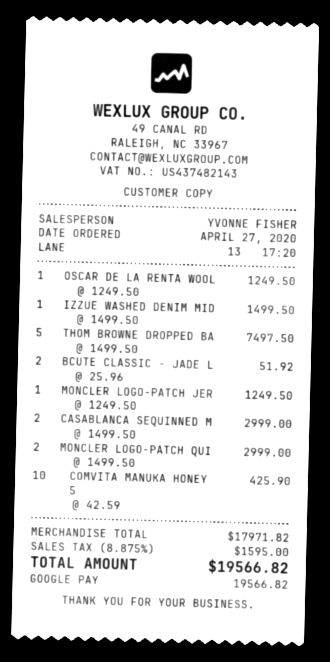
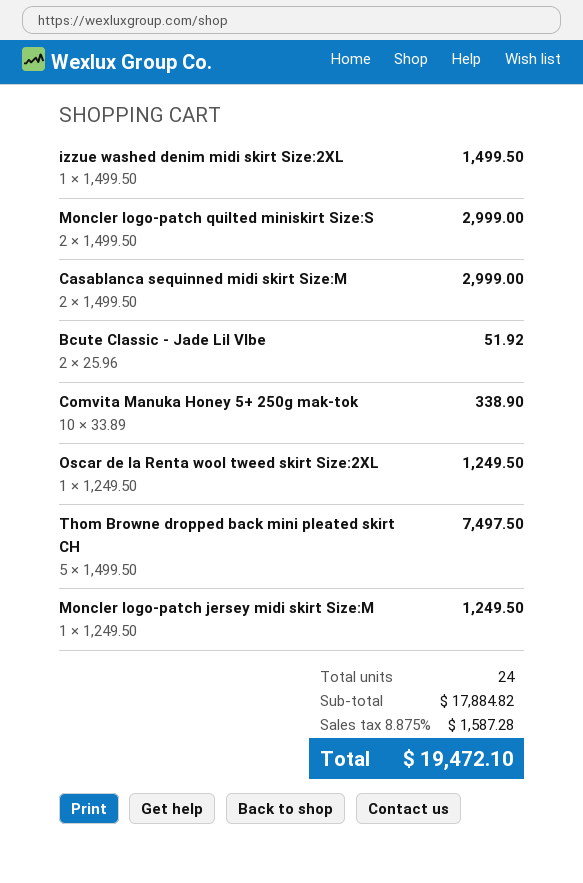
COMVITA MANUKA HONEY 5: 10 x 42.59 = 425.90 -> 10 x 33.89 = 338.90
subtotal: 17971.82 -> 17884.82
tax: 8.875% = 1595.00 -> 8.875% = 1587.28
total: 19566.82 -> 19472.10

